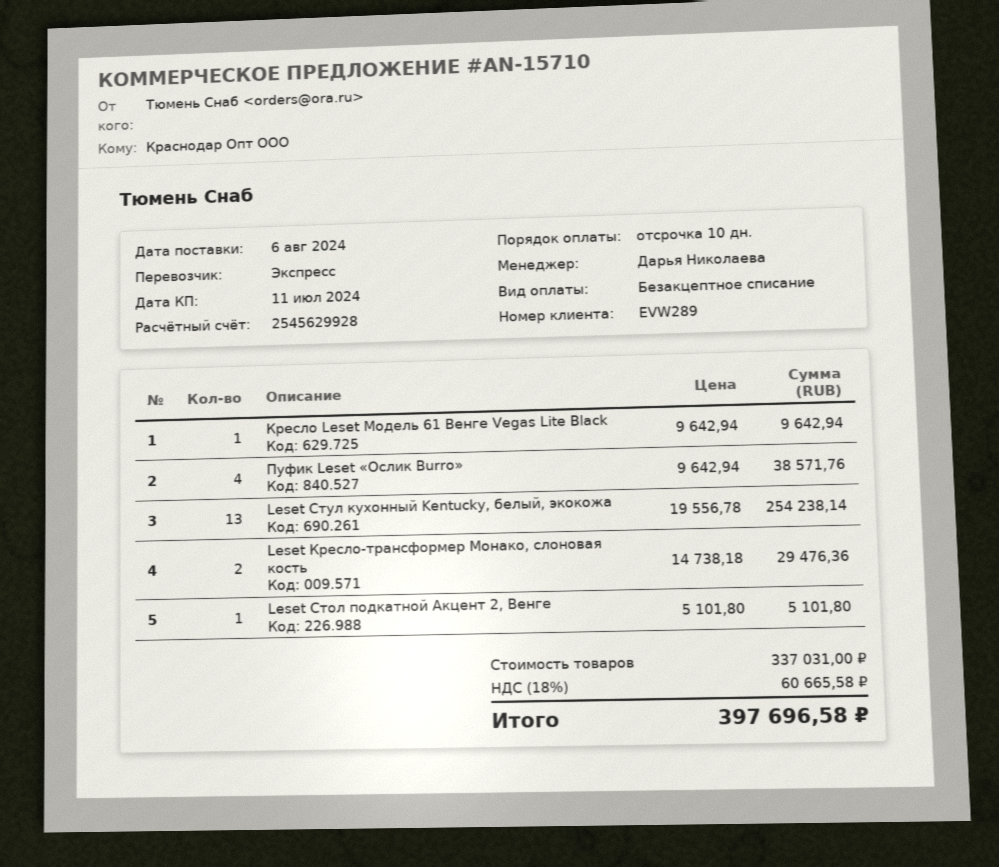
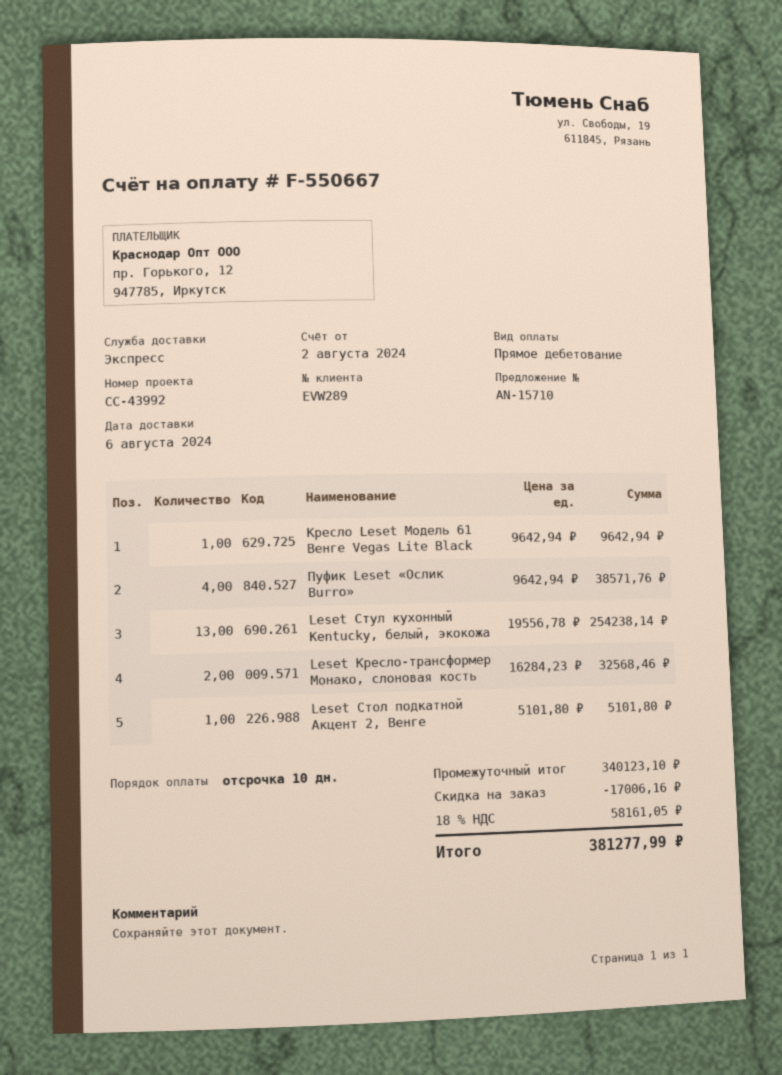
Leset Кресло-трансформер Монако, слоновая кость: 2 x 14738.18 = 29476.36 -> 2 x 16284.23 = 32568.46
subtotal: 337031.00 -> 340123.10
discount: none -> 17006.16
tax: 18% = 60665.58 -> 18% = 58161.05
total: 397696.58 -> 381277.99

